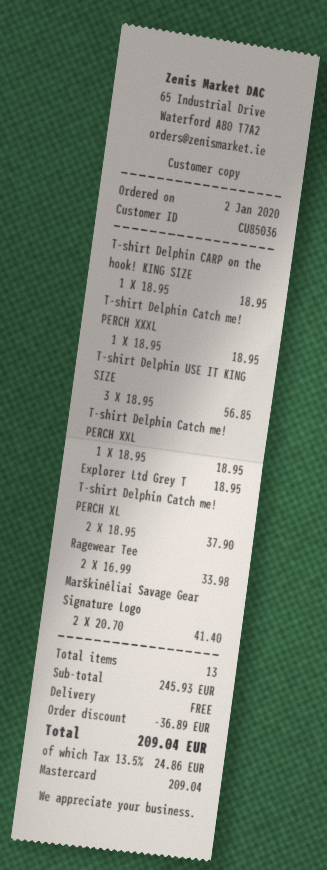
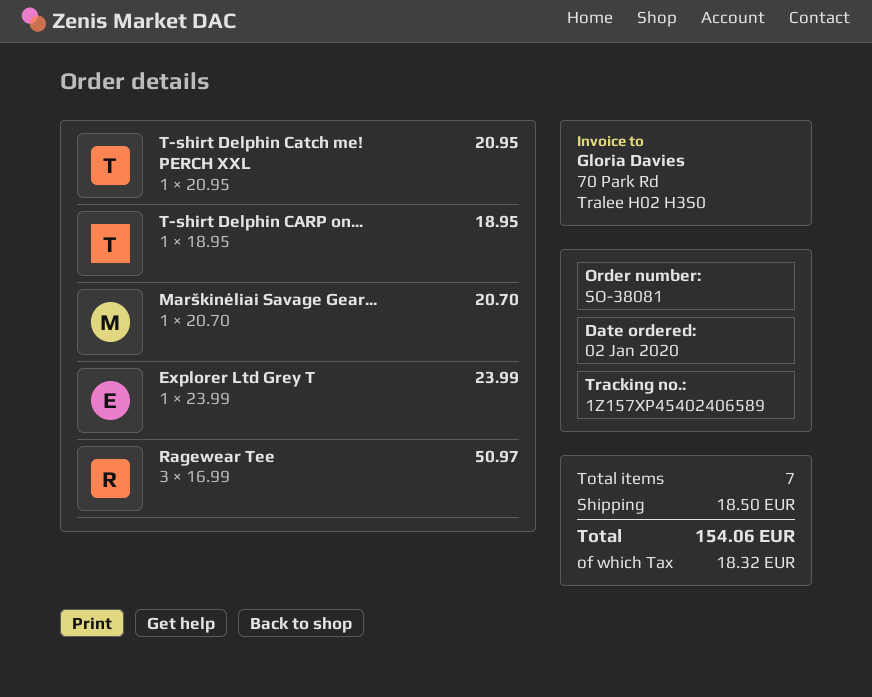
T-shirt Delphin Catch me! PERCH XXXL: 1 x 18.95 = 18.95 -> none
T-shirt Delphin USE IT KING SIZE: 3 x 18.95 = 56.85 -> none
T-shirt Delphin Catch me! PERCH XXL: 1 x 18.95 = 18.95 -> 1 x 20.95 = 20.95
Explorer Ltd Grey T: 1 x 18.95 = 18.95 -> 1 x 23.99 = 23.99
T-shirt Delphin Catch me! PERCH XL: 2 x 18.95 = 37.90 -> none
Ragewear Tee: 2 x 16.99 = 33.98 -> 3 x 16.99 = 50.97
Marškinėliai Savage Gear Signature Logo: 2 x 20.70 = 41.40 -> 1 x 20.70 = 20.70
total quantity: 13 -> 7
discount: 36.89 -> none
shipping: 0.00 -> 18.50
tax: 24.86 -> 18.32
total: 209.04 -> 154.06

